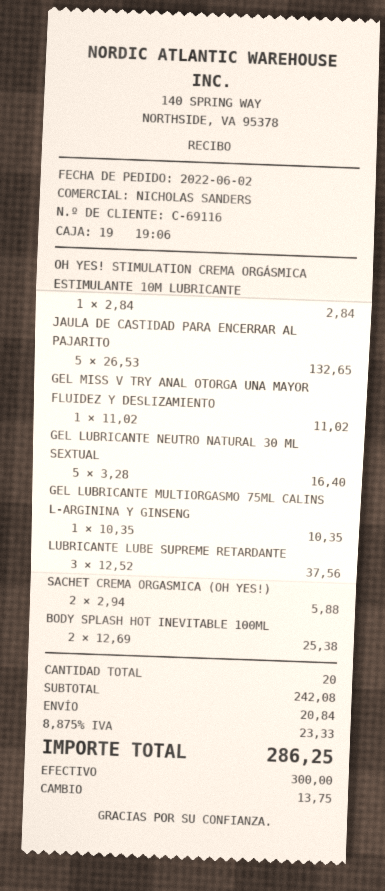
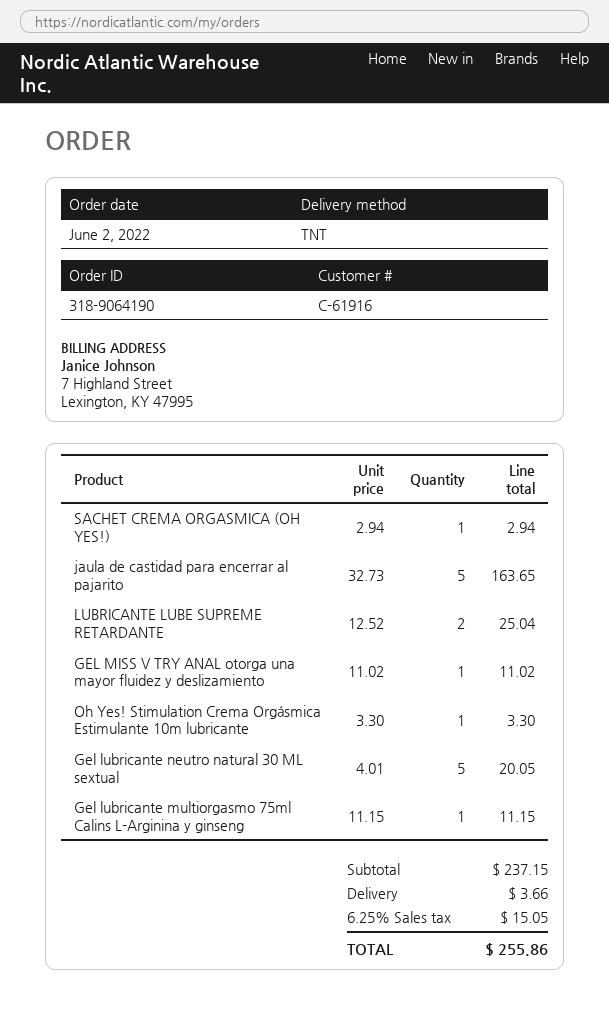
customer number: C-69116 -> C-61916
OH YES! STIMULATION CREMA ORGÁSMICA ESTIMULANTE 10M LUBRICANTE: 1 x 2.84 = 2.84 -> 1 x 3.30 = 3.30
JAULA DE CASTIDAD PARA ENCERRAR AL PAJARITO: 5 x 26.53 = 132.65 -> 5 x 32.73 = 163.65
GEL LUBRICANTE NEUTRO NATURAL 30 ML SEXTUAL: 5 x 3.28 = 16.40 -> 5 x 4.01 = 20.05
GEL LUBRICANTE MULTIORGASMO 75ML CALINS L-ARGININA Y GINSENG: 1 x 10.35 = 10.35 -> 1 x 11.15 = 11.15
LUBRICANTE LUBE SUPREME RETARDANTE: 3 x 12.52 = 37.56 -> 2 x 12.52 = 25.04
SACHET CREMA ORGASMICA (OH YES!): 2 x 2.94 = 5.88 -> 1 x 2.94 = 2.94
BODY SPLASH HOT INEVITABLE 100ML: 2 x 12.69 = 25.38 -> none
subtotal: 242.08 -> 237.15
shipping: 20.84 -> 3.66
tax: 8.875% = 23.33 -> 6.25% = 15.05
total: 286.25 -> 255.86

